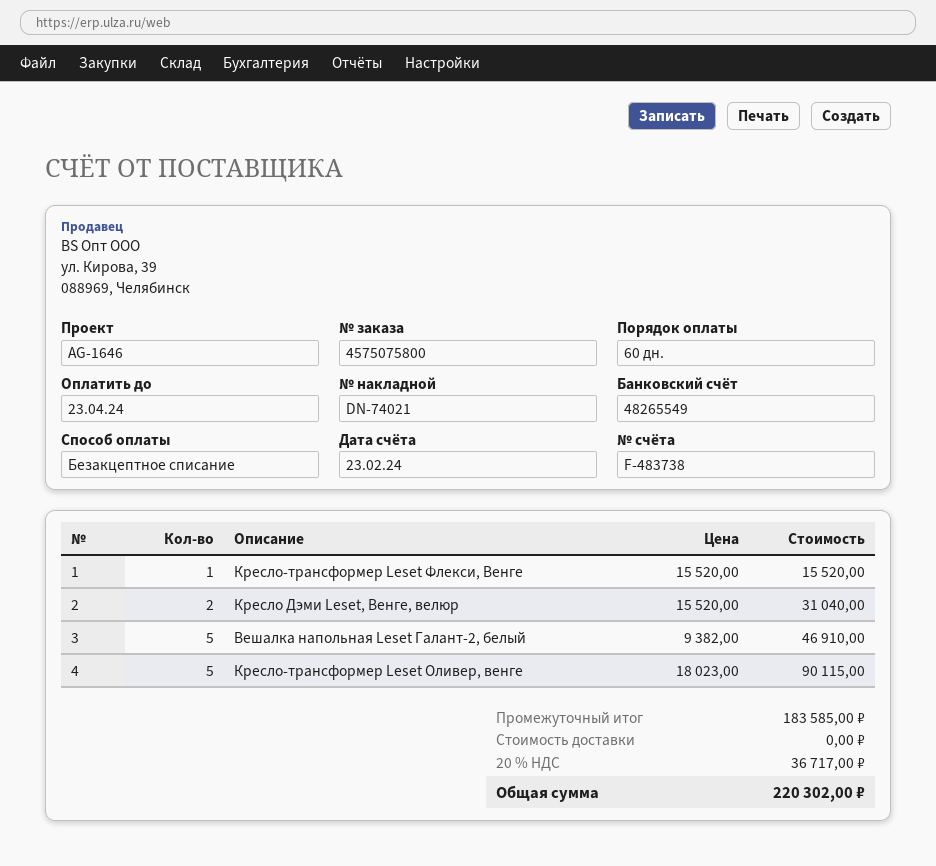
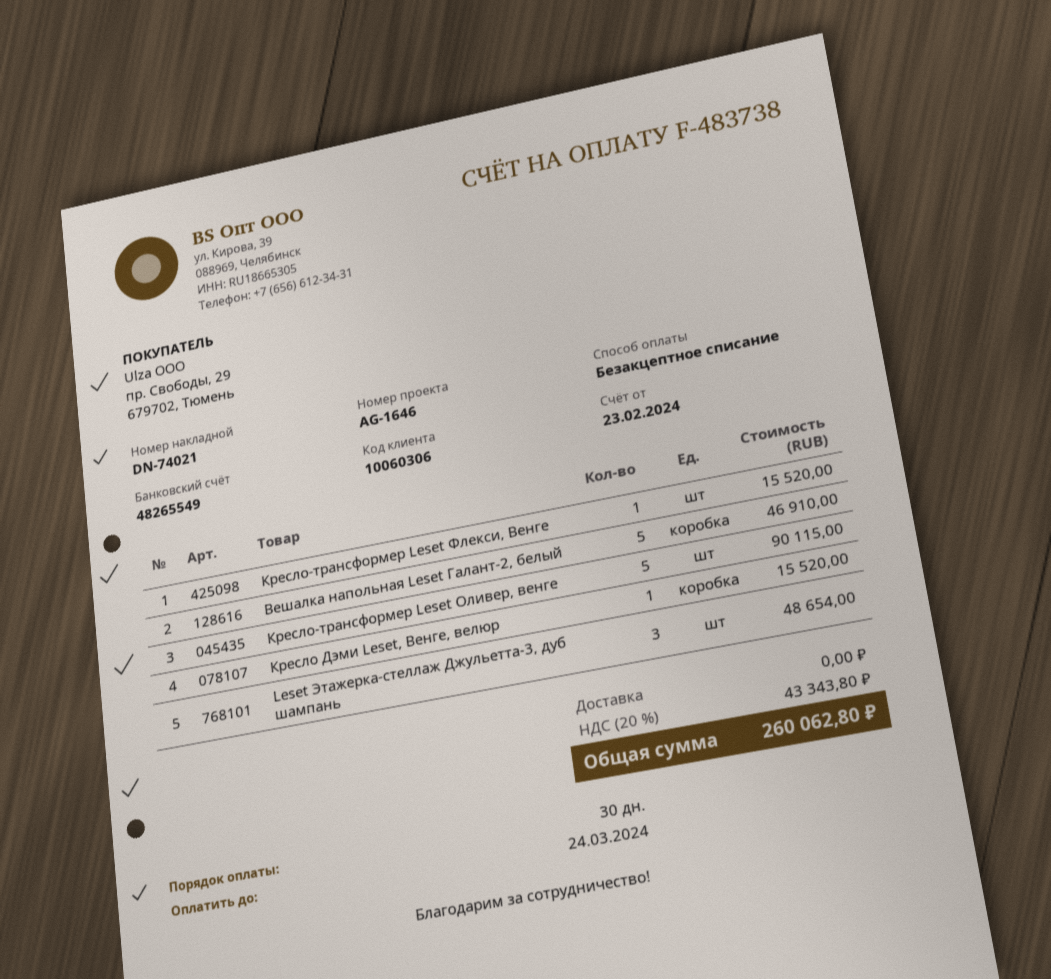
payment terms: 60 days -> 30 days
due date: 2024-04-23 -> 2024-03-24
Кресло Дэми Leset, Венге, велюр: 2 for 31040.00 -> 1 for 15520.00
Leset Этажерка-стеллаж Джульетта-3, дуб шампань: none -> 3 for 48654.00
tax: 20% = 36717.00 -> 20% = 43343.80
total: 220302.00 -> 260062.80

